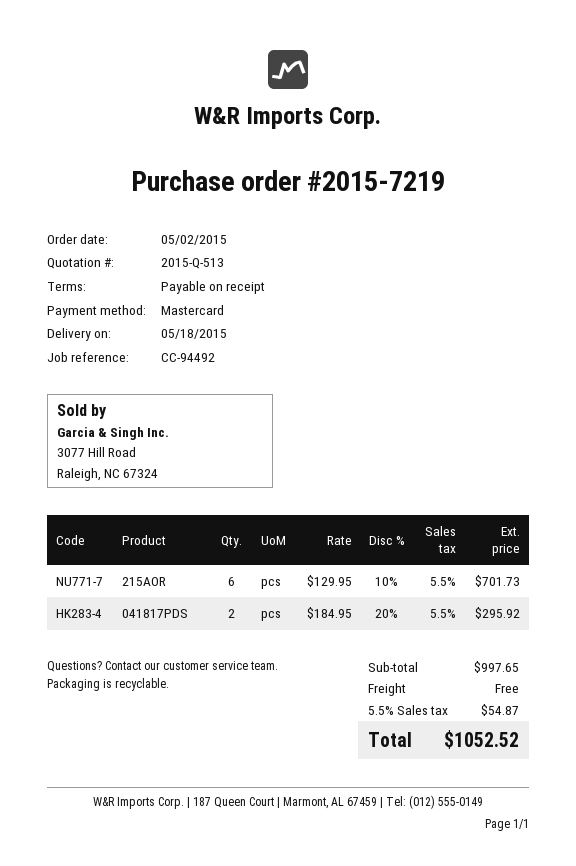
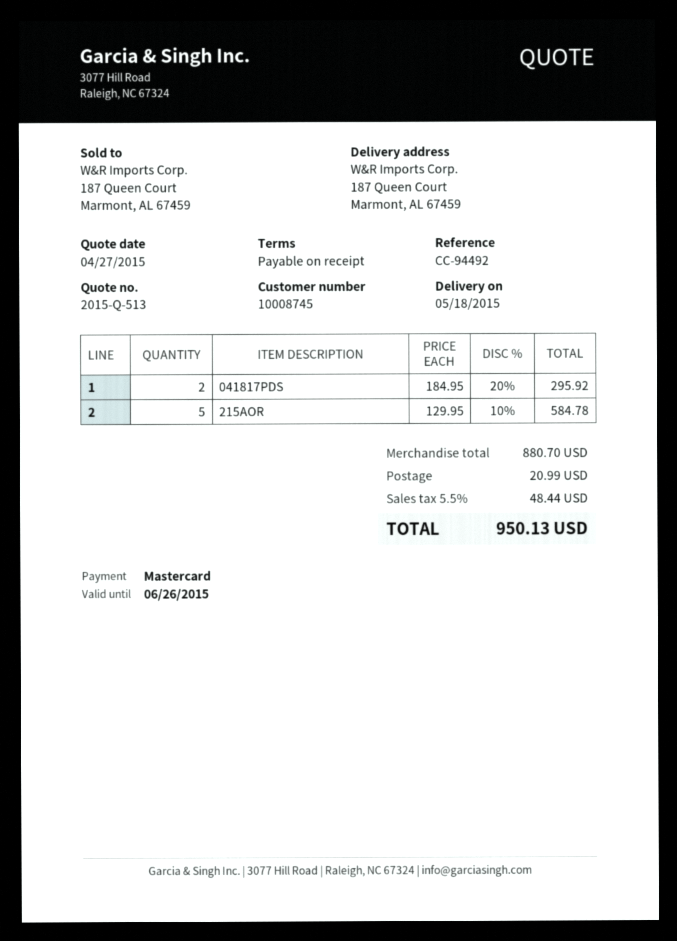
215AOR: 6 x 129.95 - 10% = 701.73 -> 5 x 129.95 - 10% = 584.78
subtotal: 997.65 -> 880.70
shipping: 0.00 -> 20.99
tax: 5.5% = 54.87 -> 5.5% = 48.44
total: 1052.52 -> 950.13

